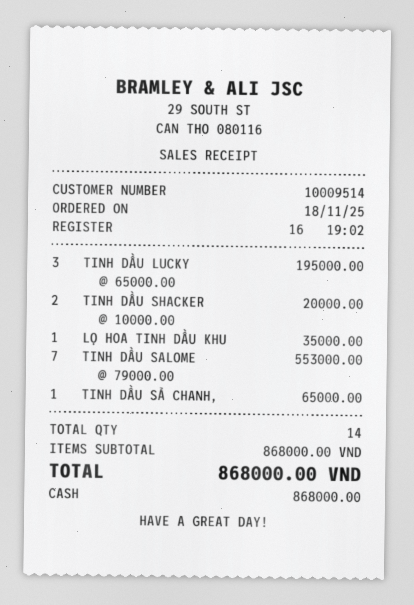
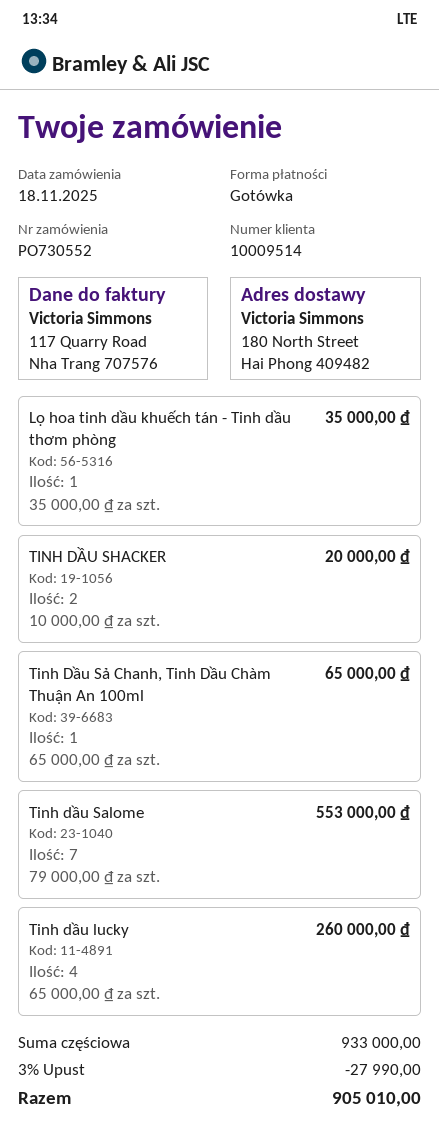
TINH DẦU LUCKY: 3 x 65000.00 = 195000.00 -> 4 x 65000.00 = 260000.00
subtotal: 868000.00 -> 933000.00
discount: none -> 3% = 27990.00
total: 868000.00 -> 905010.00

